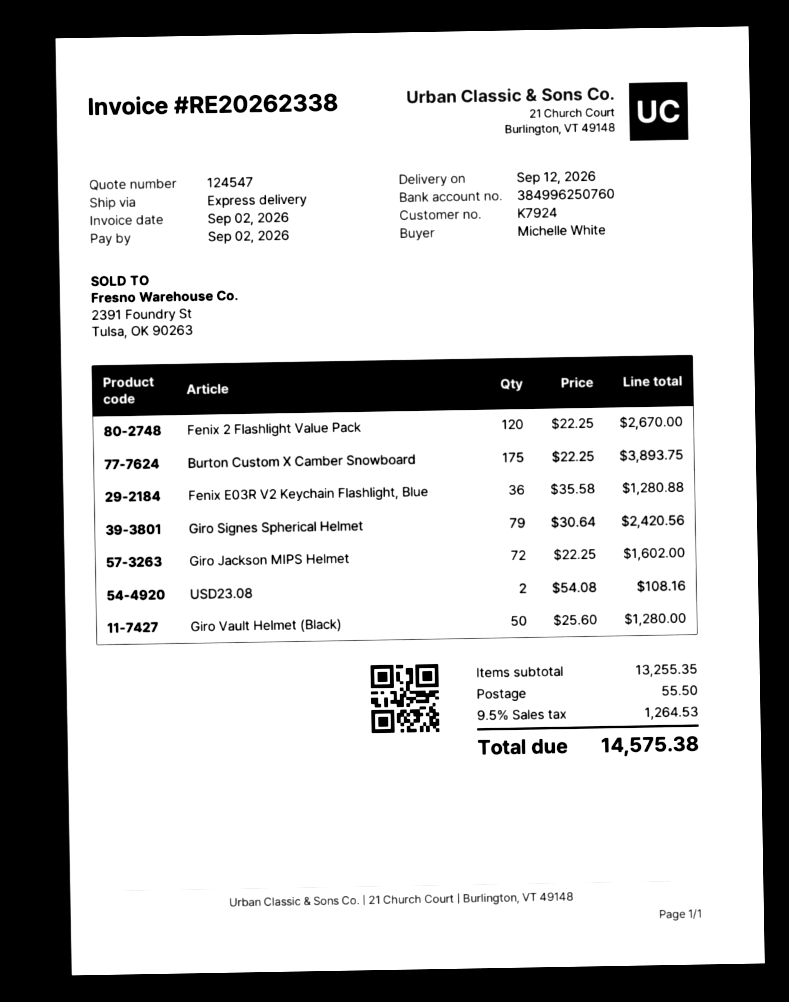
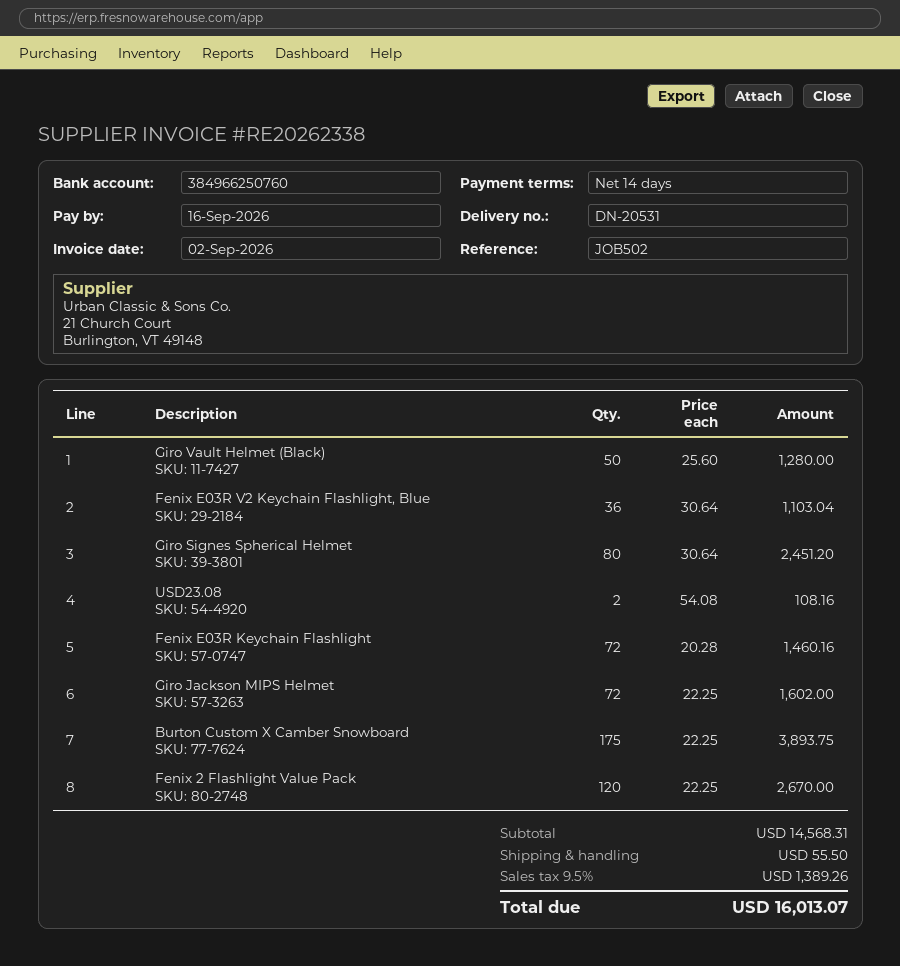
due date: 2026-09-02 -> 2026-09-16
bank account: 384996250760 -> 384966250760
Fenix E03R V2 Keychain Flashlight, Blue: 36 x 35.58 = 1280.88 -> 36 x 30.64 = 1103.04
Giro Signes Spherical Helmet: 79 x 30.64 = 2420.56 -> 80 x 30.64 = 2451.20
Fenix E03R Keychain Flashlight: none -> 72 x 20.28 = 1460.16
subtotal: 13255.35 -> 14568.31
tax: 9.5% = 1264.53 -> 9.5% = 1389.26
total: 14575.38 -> 16013.07

